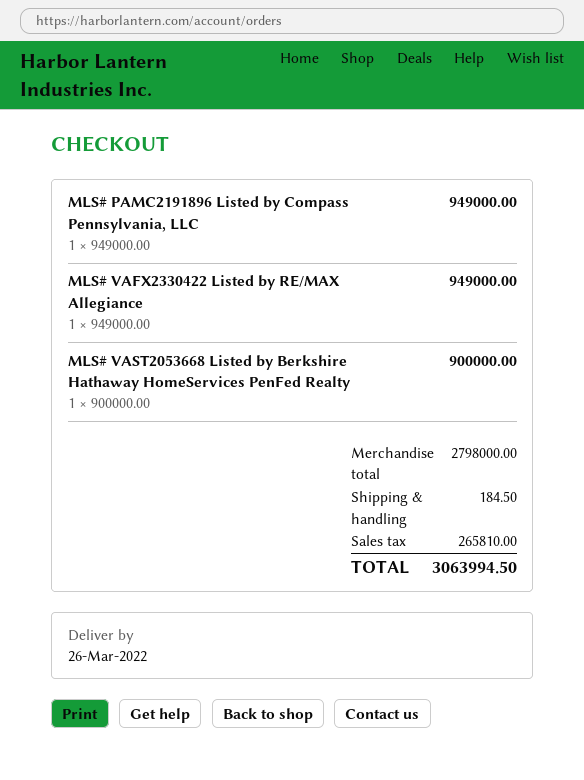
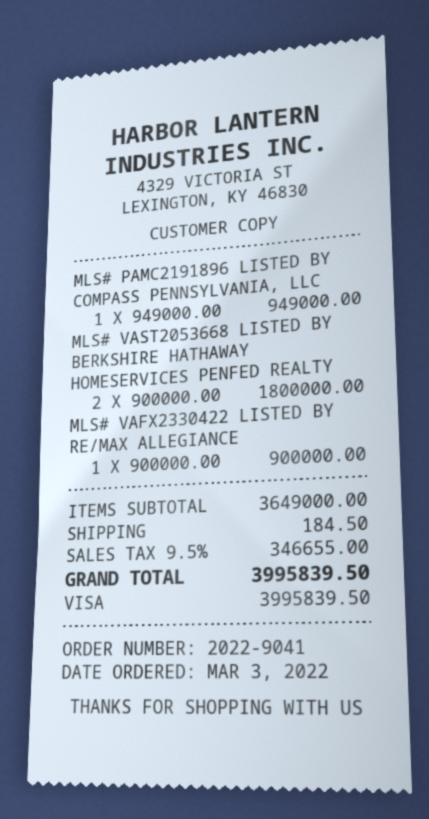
MLS# VAFX2330422 Listed by RE/MAX Allegiance: 1 x 949000.00 = 949000.00 -> 1 x 900000.00 = 900000.00
MLS# VAST2053668 Listed by Berkshire Hathaway HomeServices PenFed Realty: 1 x 900000.00 = 900000.00 -> 2 x 900000.00 = 1800000.00
subtotal: 2798000.00 -> 3649000.00
tax: 265810.00 -> 346655.00
total: 3063994.50 -> 3995839.50

